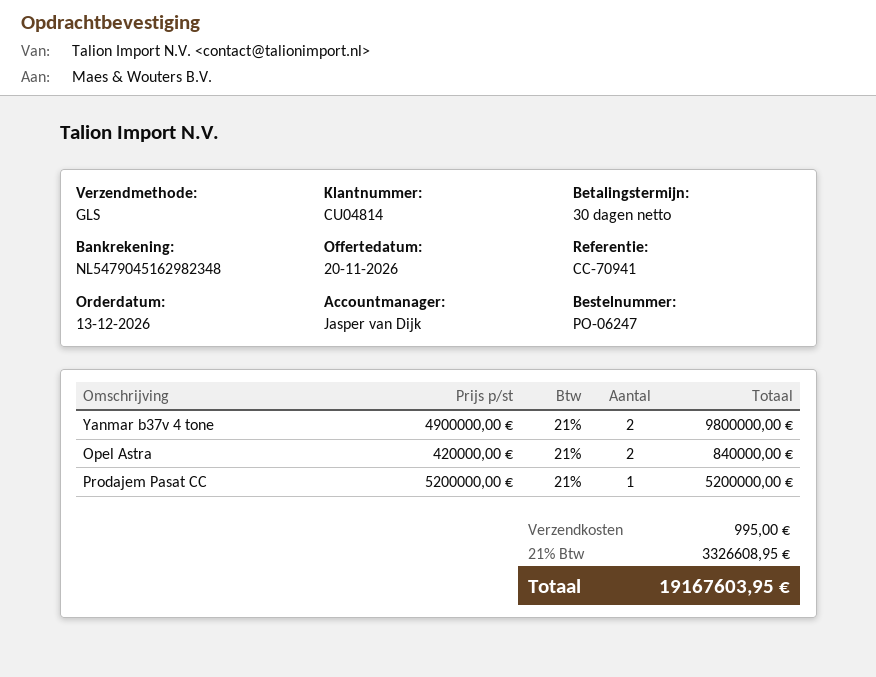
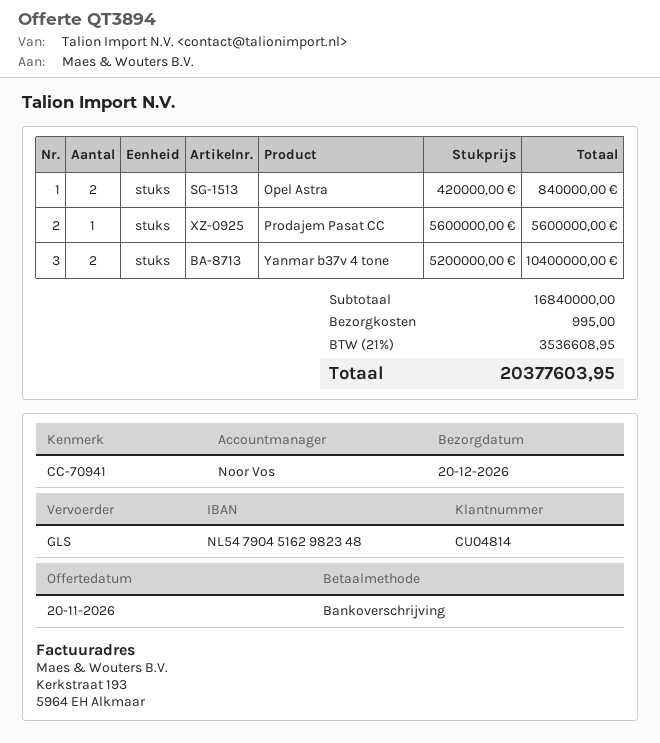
sales rep: Jasper van Dijk -> Noor Vos
Yanmar b37v 4 tone: 2 x 4900000.00 = 9800000.00 -> 2 x 5200000.00 = 10400000.00
Prodajem Pasat CC: 1 x 5200000.00 = 5200000.00 -> 1 x 5600000.00 = 5600000.00
tax: 21% = 3326608.95 -> 21% = 3536608.95
total: 19167603.95 -> 20377603.95

